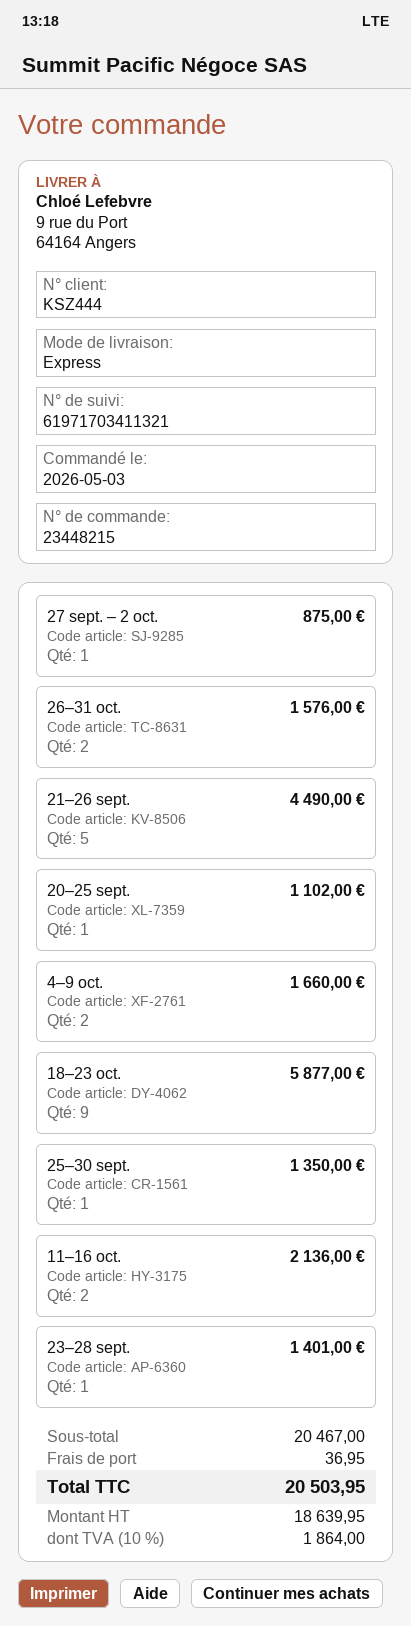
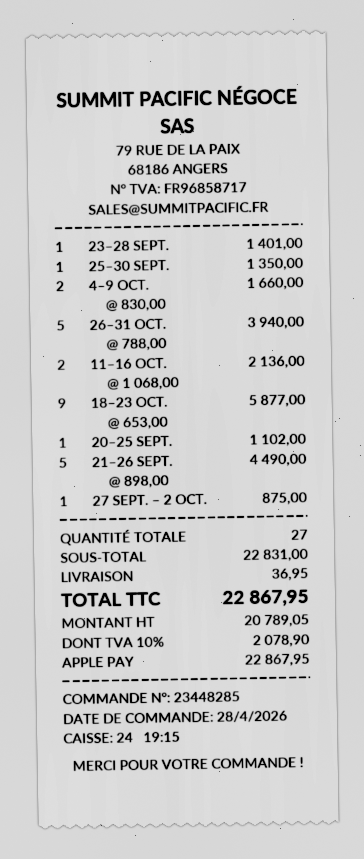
order number: 23448215 -> 23448285
order date: 2026-05-03 -> 2026-04-28
26–31 oct.: 2 for 1576.00 -> 5 for 3940.00
subtotal: 20467.00 -> 22831.00
net: 18639.95 -> 20789.05
tax: 10% = 1864.00 -> 10% = 2078.90
total: 20503.95 -> 22867.95

